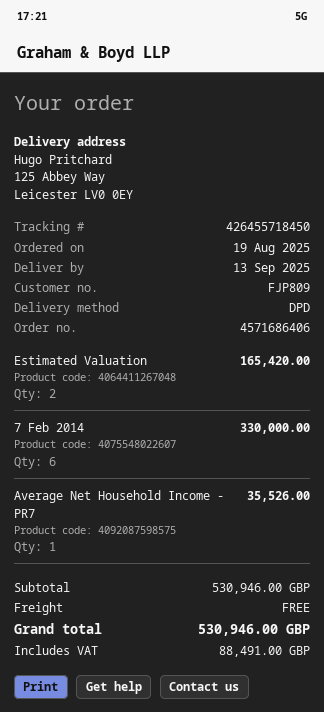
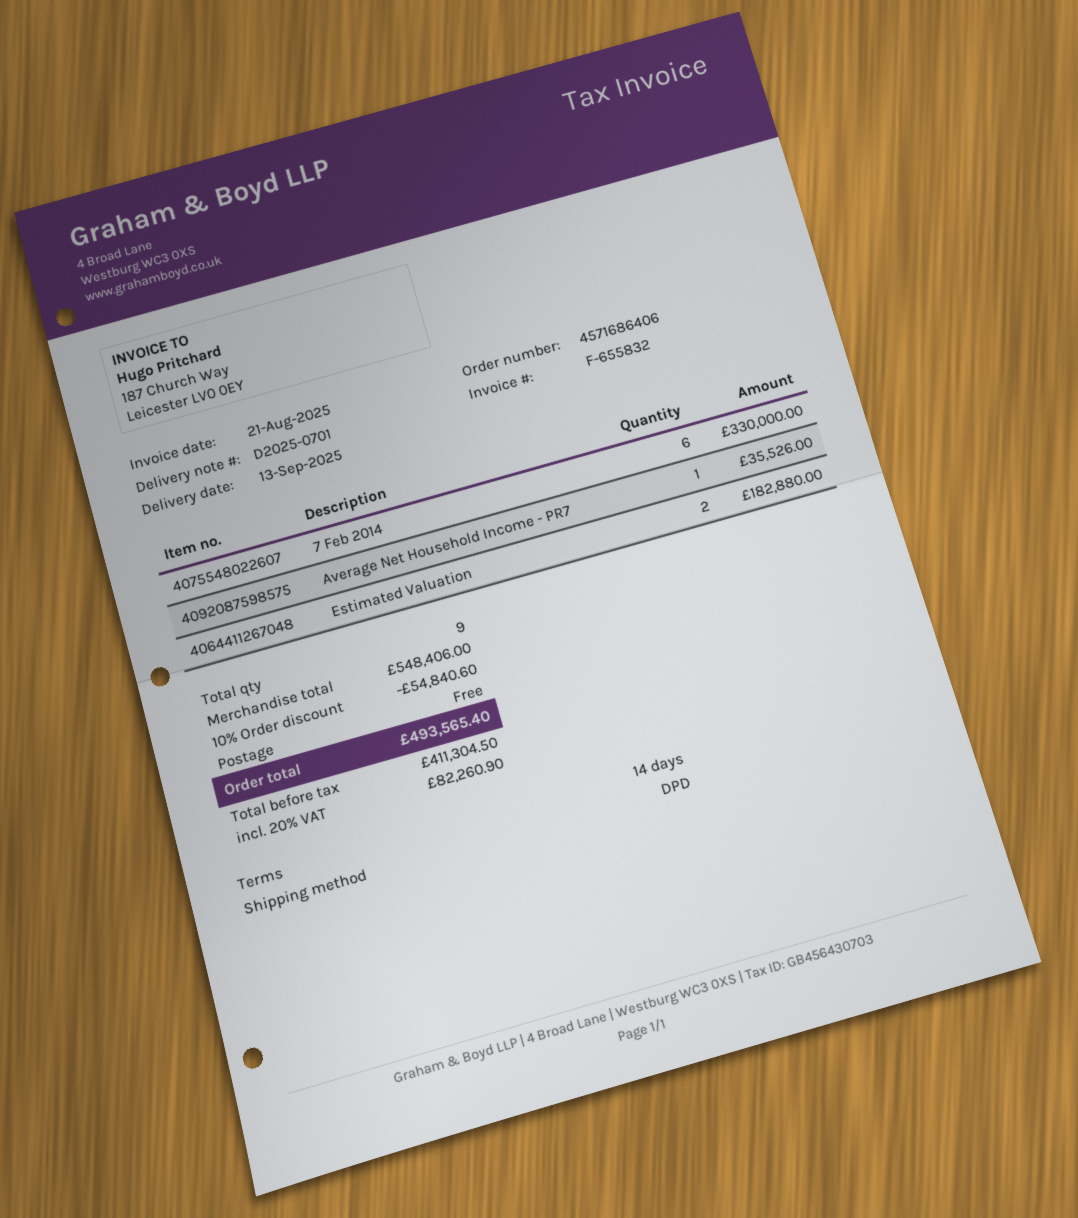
Estimated Valuation: 2 for 165420.00 -> 2 for 182880.00
subtotal: 530946.00 -> 548406.00
discount: none -> 10% = 54840.60
tax: 88491.00 -> 82260.90
total: 530946.00 -> 493565.40

